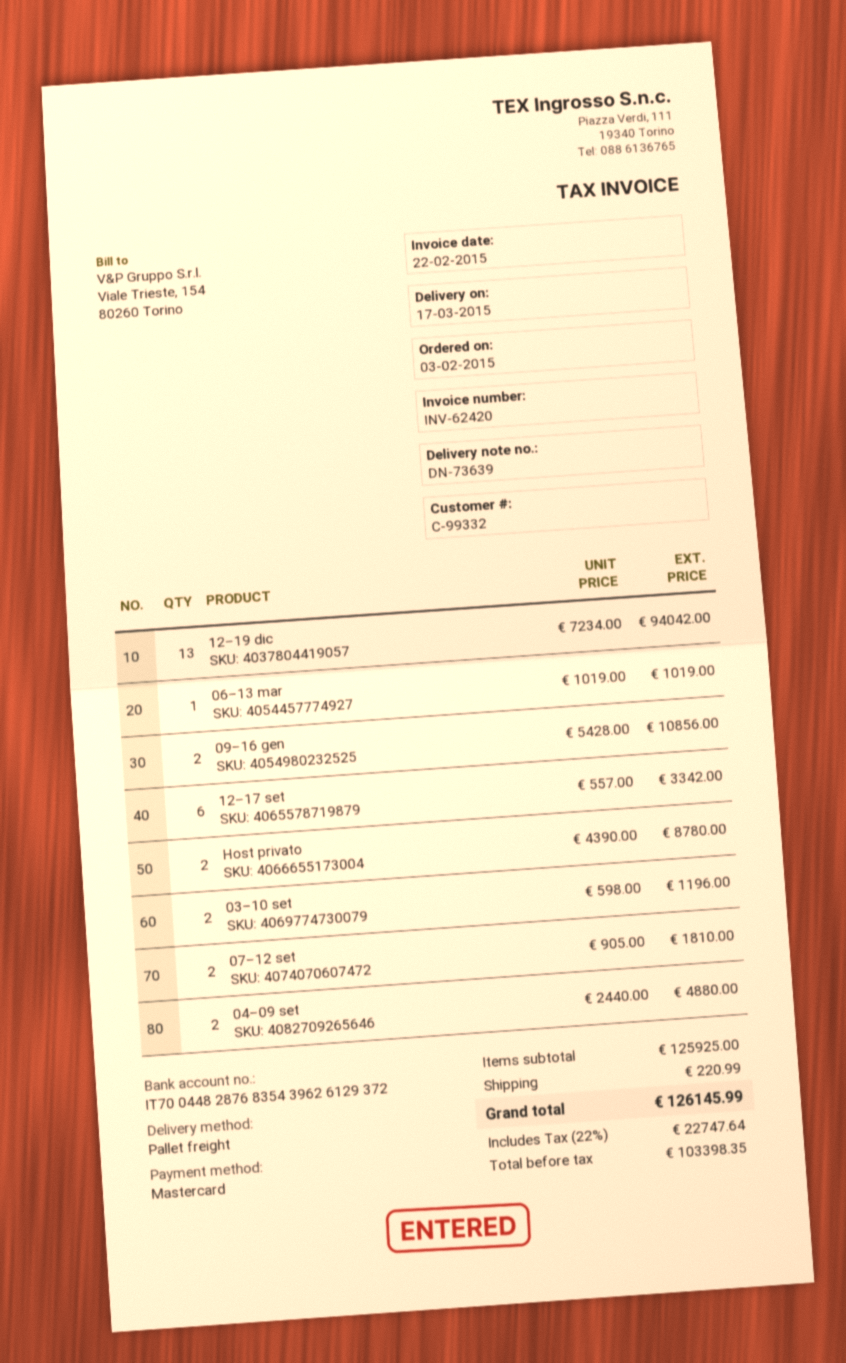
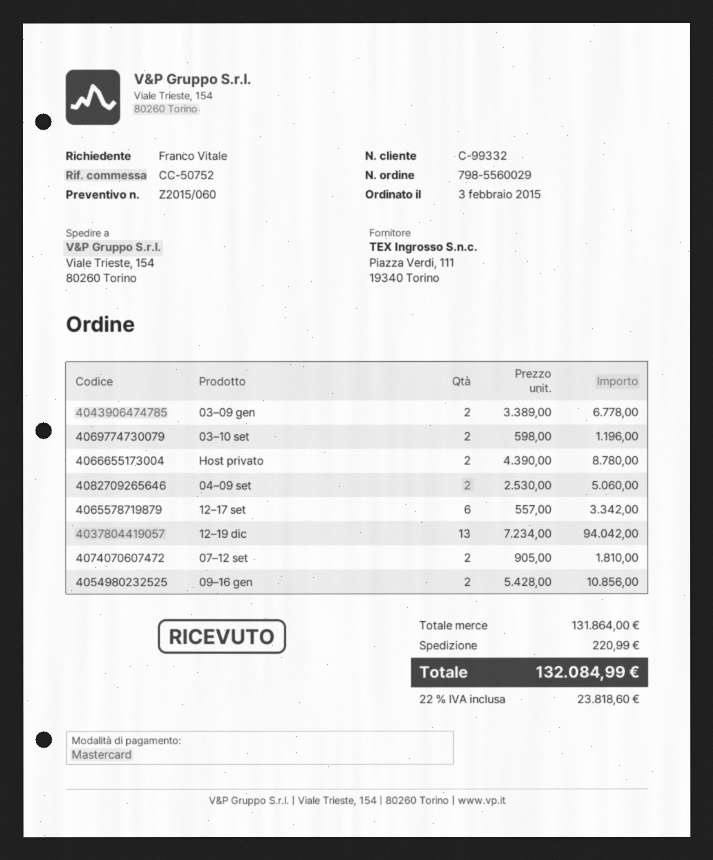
06–13 mar: 1 x 1019.00 = 1019.00 -> none
04–09 set: 2 x 2440.00 = 4880.00 -> 2 x 2530.00 = 5060.00
03–09 gen: none -> 2 x 3389.00 = 6778.00
subtotal: 125925.00 -> 131864.00
tax: 22% = 22747.64 -> 22% = 23818.60
total: 126145.99 -> 132084.99

